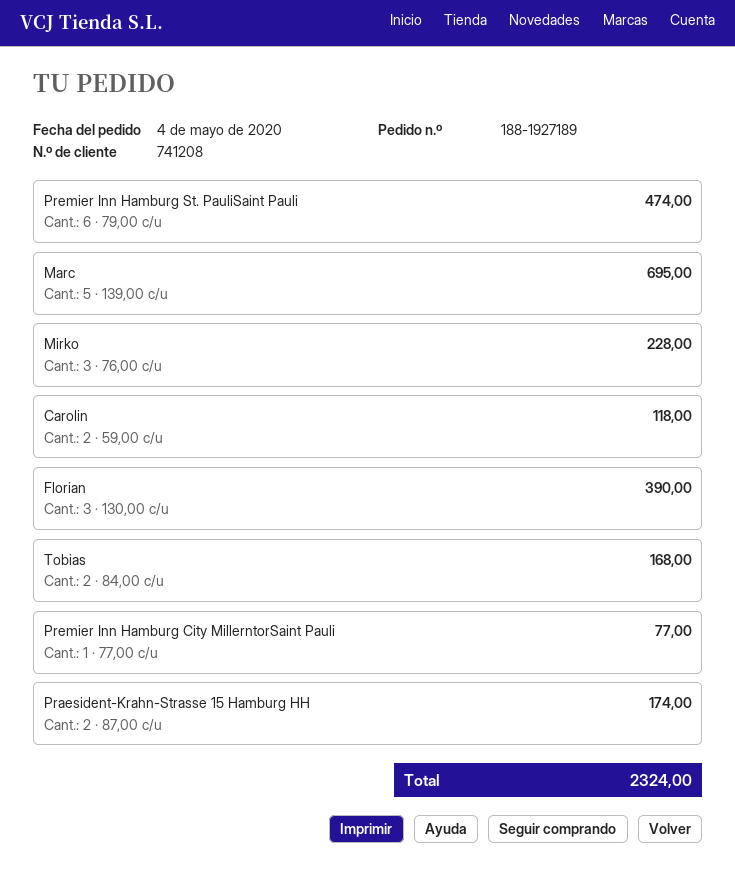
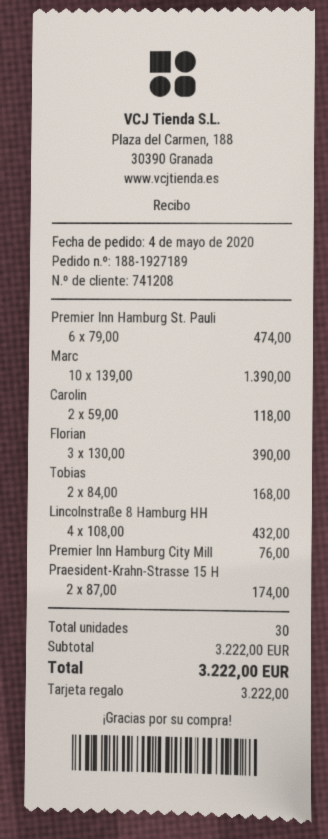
Marc: 5 x 139.00 = 695.00 -> 10 x 139.00 = 1390.00
Mirko: 3 x 76.00 = 228.00 -> none
Premier Inn Hamburg City MillerntorSaint Pauli: 1 x 77.00 = 77.00 -> 1 x 76.00 = 76.00
Lincolnstraße 8 Hamburg HH: none -> 4 x 108.00 = 432.00
total: 2324.00 -> 3222.00

